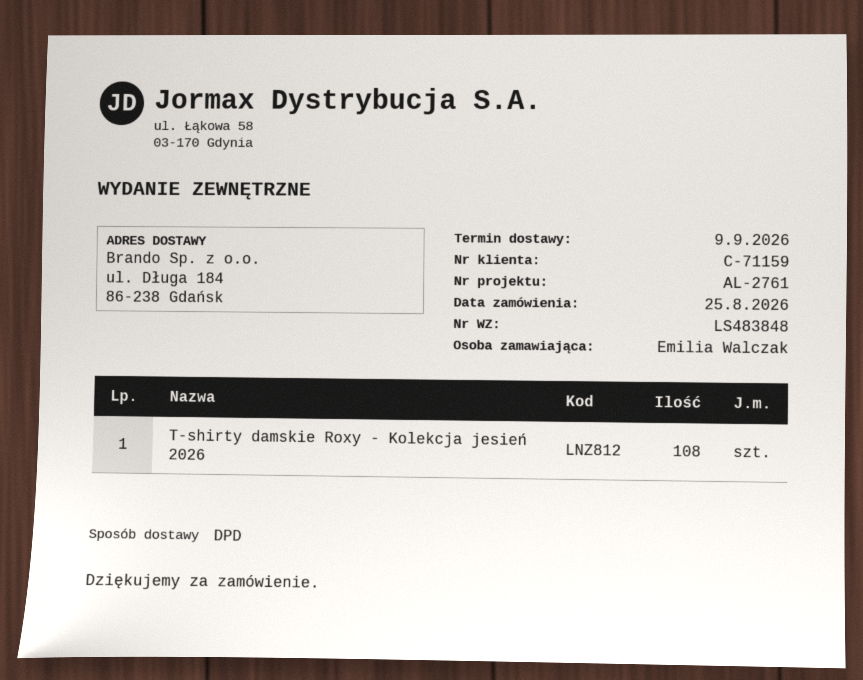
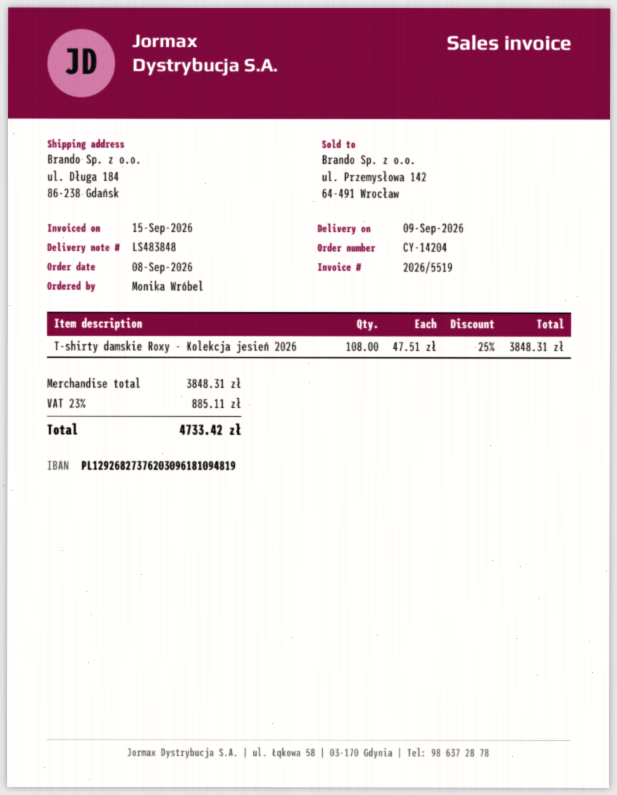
order date: 2026-08-25 -> 2026-09-08
ordered by: Emilia Walczak -> Monika Wróbel

